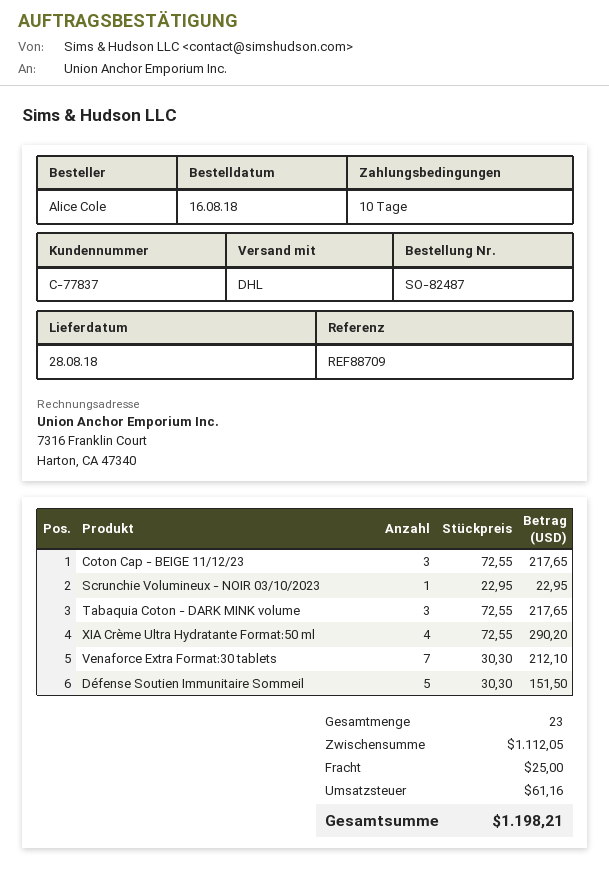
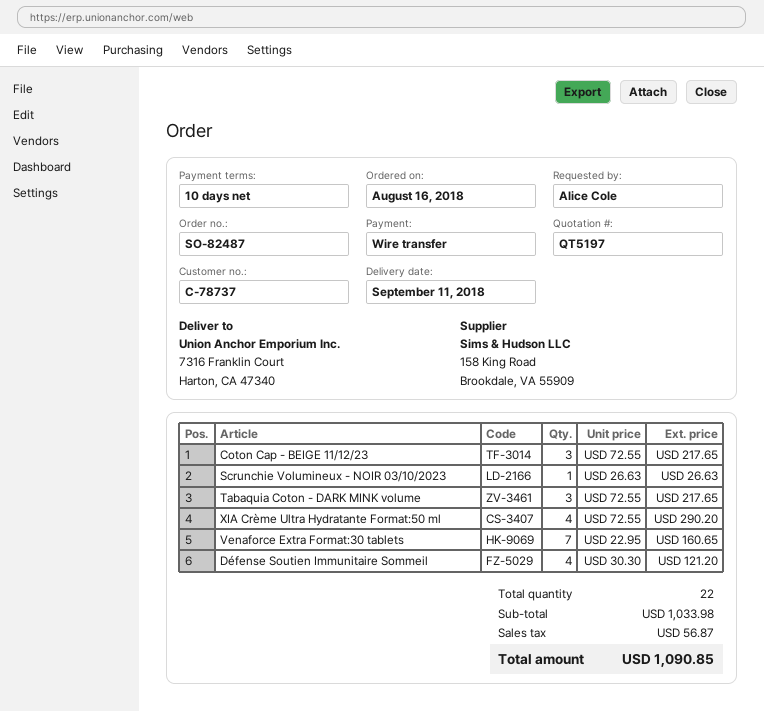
delivery date: 2018-08-28 -> 2018-09-11
customer number: C-77837 -> C-78737
Scrunchie Volumineux - NOIR 03/10/2023: 1 x 22.95 = 22.95 -> 1 x 26.63 = 26.63
Venaforce Extra Format:30 tablets: 7 x 30.30 = 212.10 -> 7 x 22.95 = 160.65
Défense Soutien Immunitaire Sommeil: 5 x 30.30 = 151.50 -> 4 x 30.30 = 121.20
total quantity: 23 -> 22
subtotal: 1112.05 -> 1033.98
shipping: 25.00 -> none
tax: 61.16 -> 56.87
total: 1198.21 -> 1090.85

